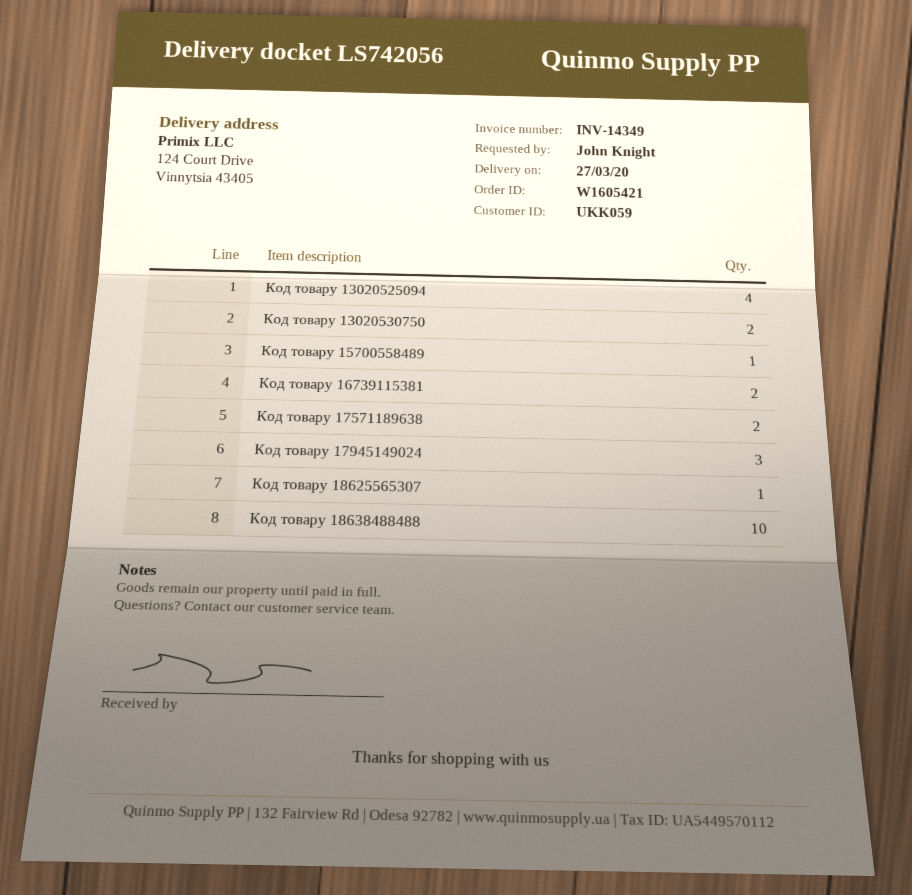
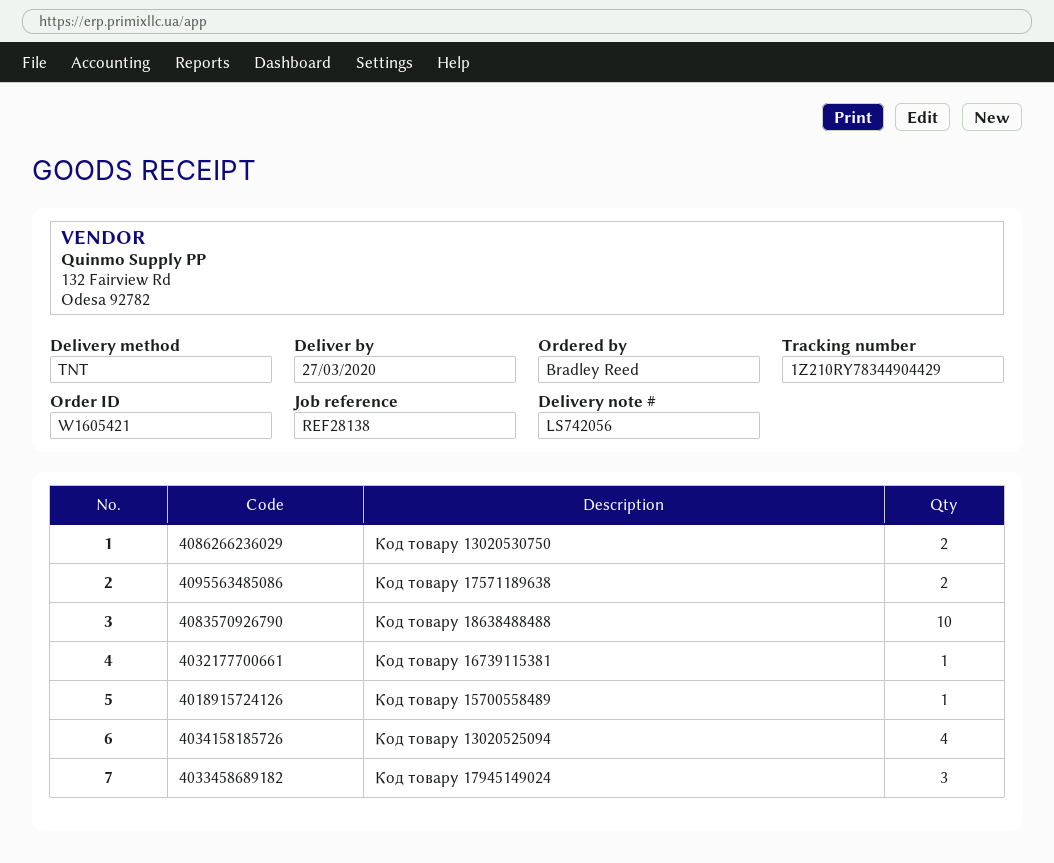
ordered by: John Knight -> Bradley Reed
Код товару 16739115381: 2 -> 1
Код товару 18625565307: 1 -> none

